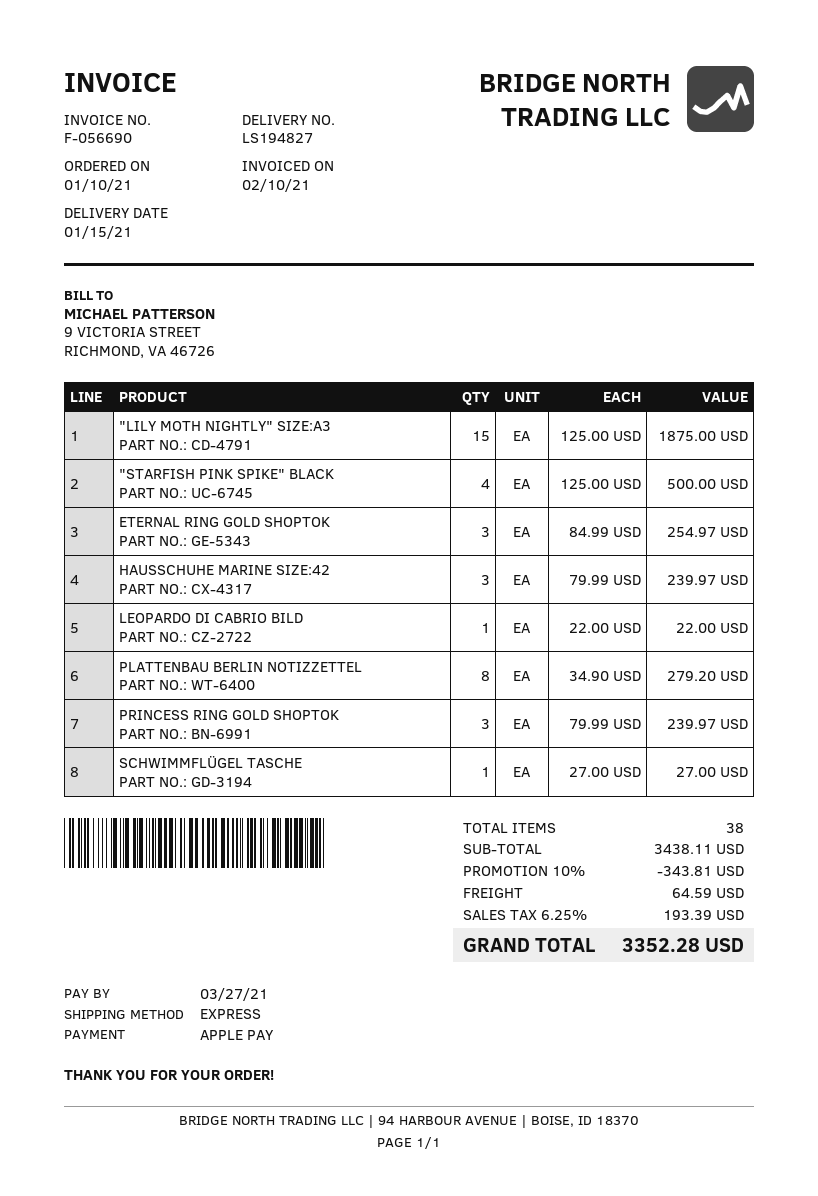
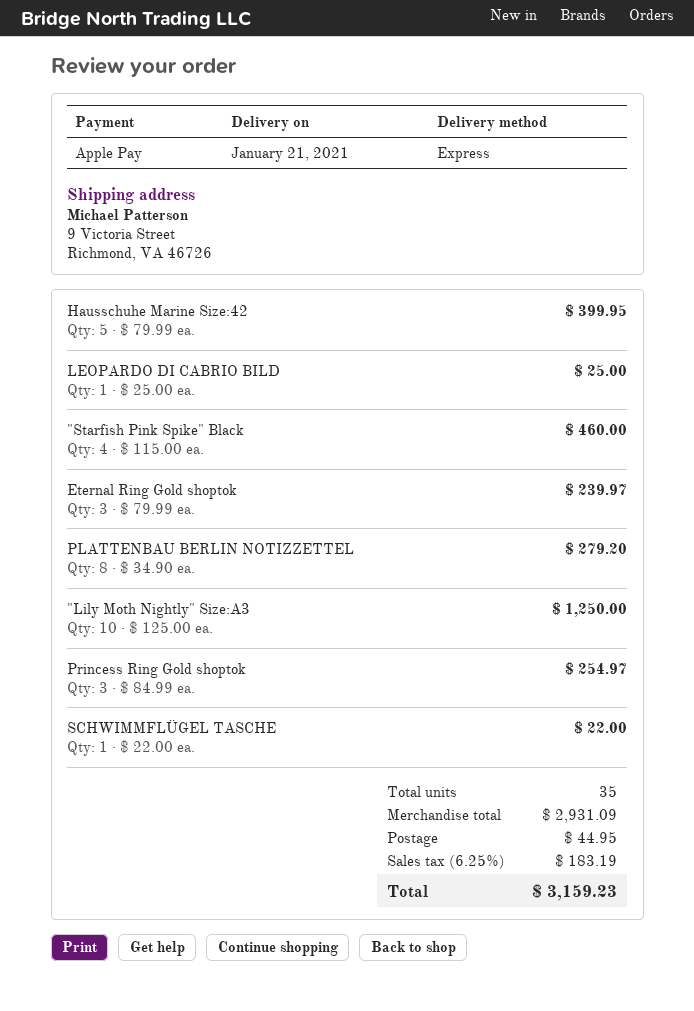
delivery date: 2021-01-15 -> 2021-01-21
"LILY MOTH NIGHTLY" SIZE:A3: 15 x 125.00 = 1875.00 -> 10 x 125.00 = 1250.00
"STARFISH PINK SPIKE" BLACK: 4 x 125.00 = 500.00 -> 4 x 115.00 = 460.00
ETERNAL RING GOLD SHOPTOK: 3 x 84.99 = 254.97 -> 3 x 79.99 = 239.97
HAUSSCHUHE MARINE SIZE:42: 3 x 79.99 = 239.97 -> 5 x 79.99 = 399.95
LEOPARDO DI CABRIO BILD: 1 x 22.00 = 22.00 -> 1 x 25.00 = 25.00
PRINCESS RING GOLD SHOPTOK: 3 x 79.99 = 239.97 -> 3 x 84.99 = 254.97
SCHWIMMFLÜGEL TASCHE: 1 x 27.00 = 27.00 -> 1 x 22.00 = 22.00
total quantity: 38 -> 35
subtotal: 3438.11 -> 2931.09
discount: 10% = 343.81 -> none
shipping: 64.59 -> 44.95
tax: 6.25% = 193.39 -> 6.25% = 183.19
total: 3352.28 -> 3159.23

